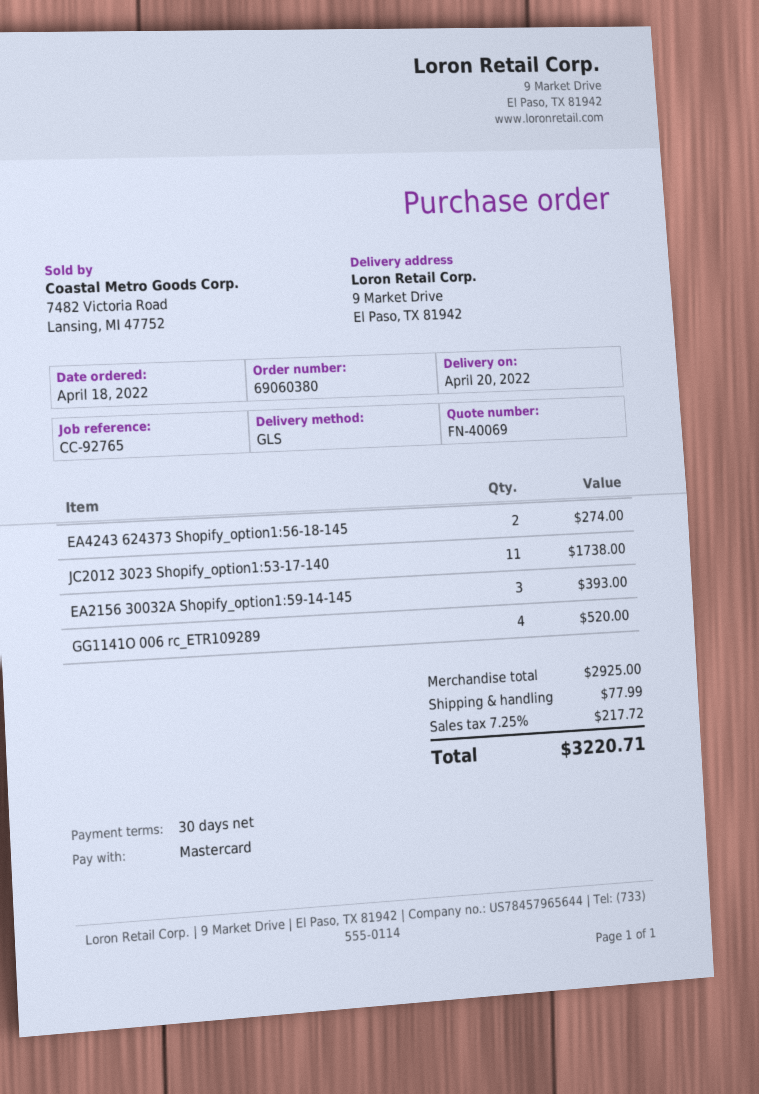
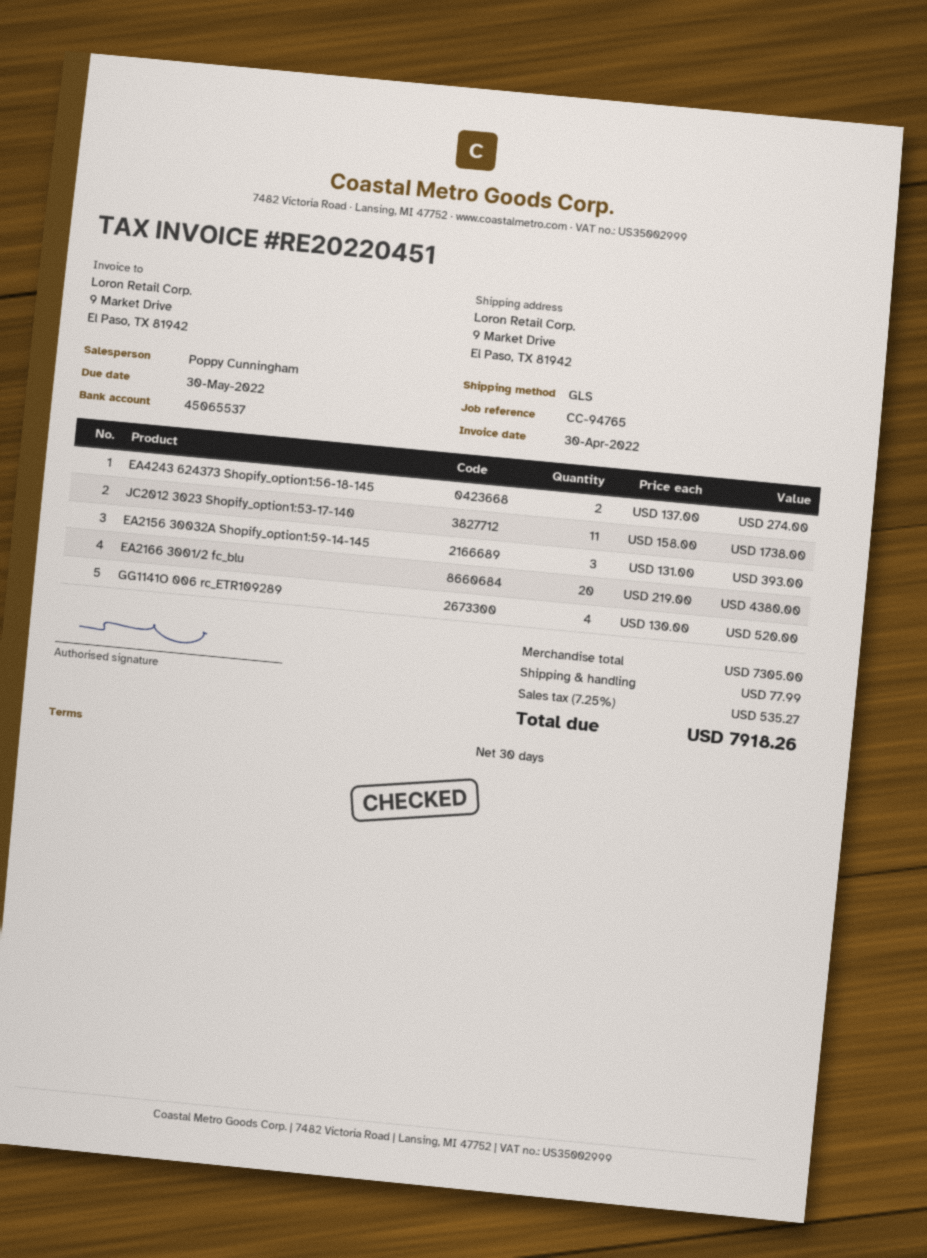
reference: CC-92765 -> CC-94765
EA2166 3001/2 fc_blu: none -> 20 for 4380.00
subtotal: 2925.00 -> 7305.00
tax: 7.25% = 217.72 -> 7.25% = 535.27
total: 3220.71 -> 7918.26

